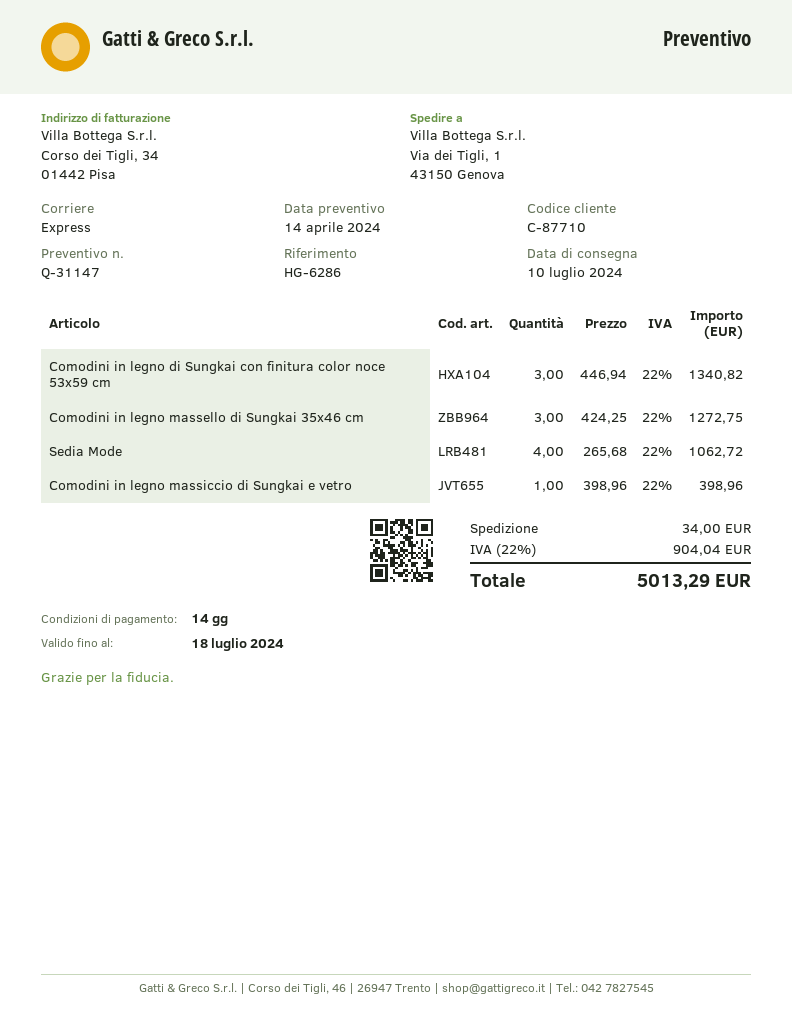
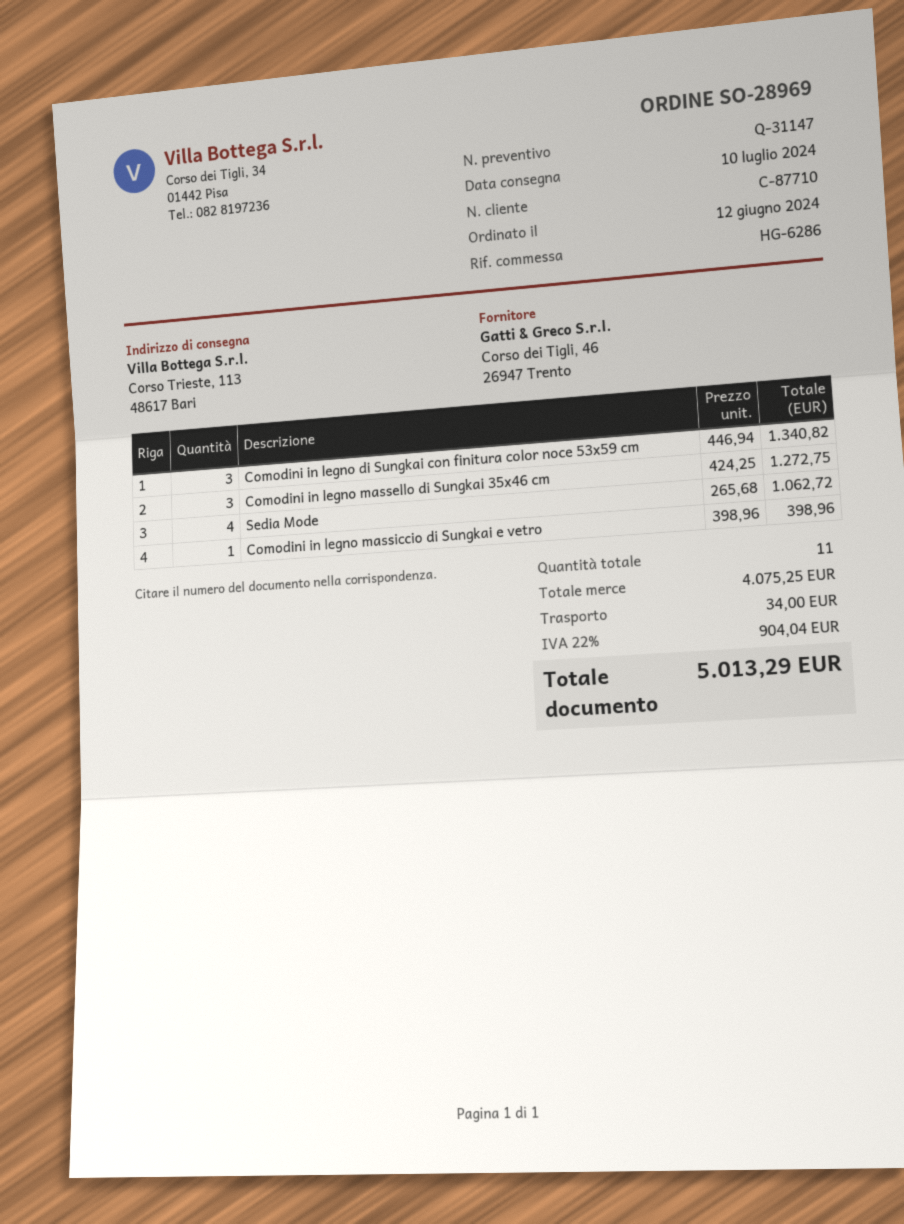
ship to: Via dei Tigli, 1, 43150 Genova -> Corso Trieste, 113, 48617 Bari

